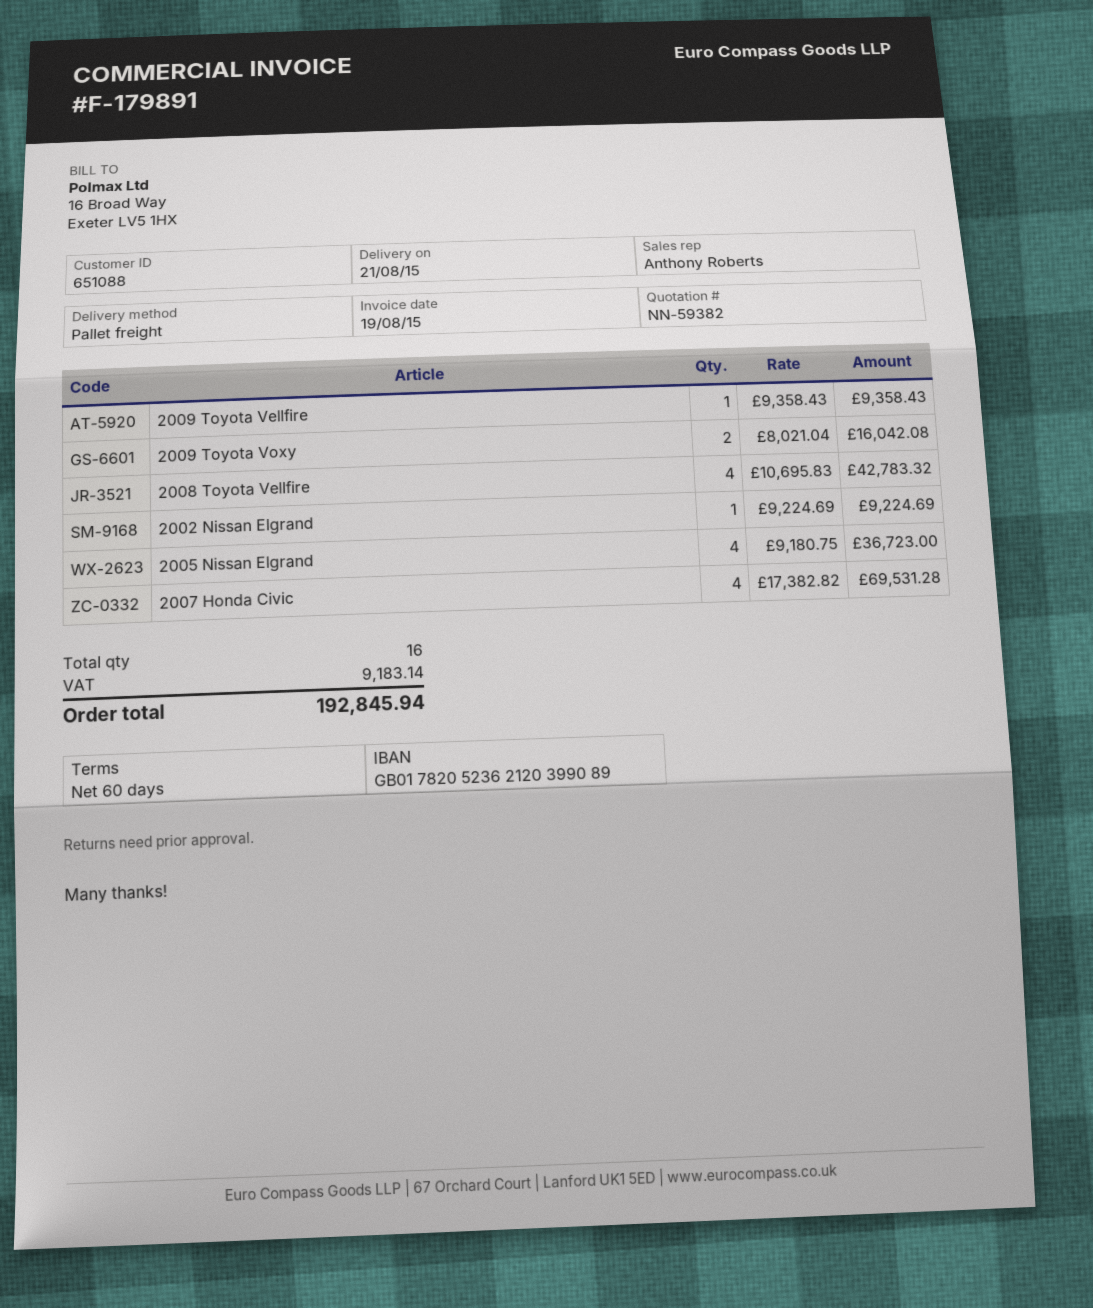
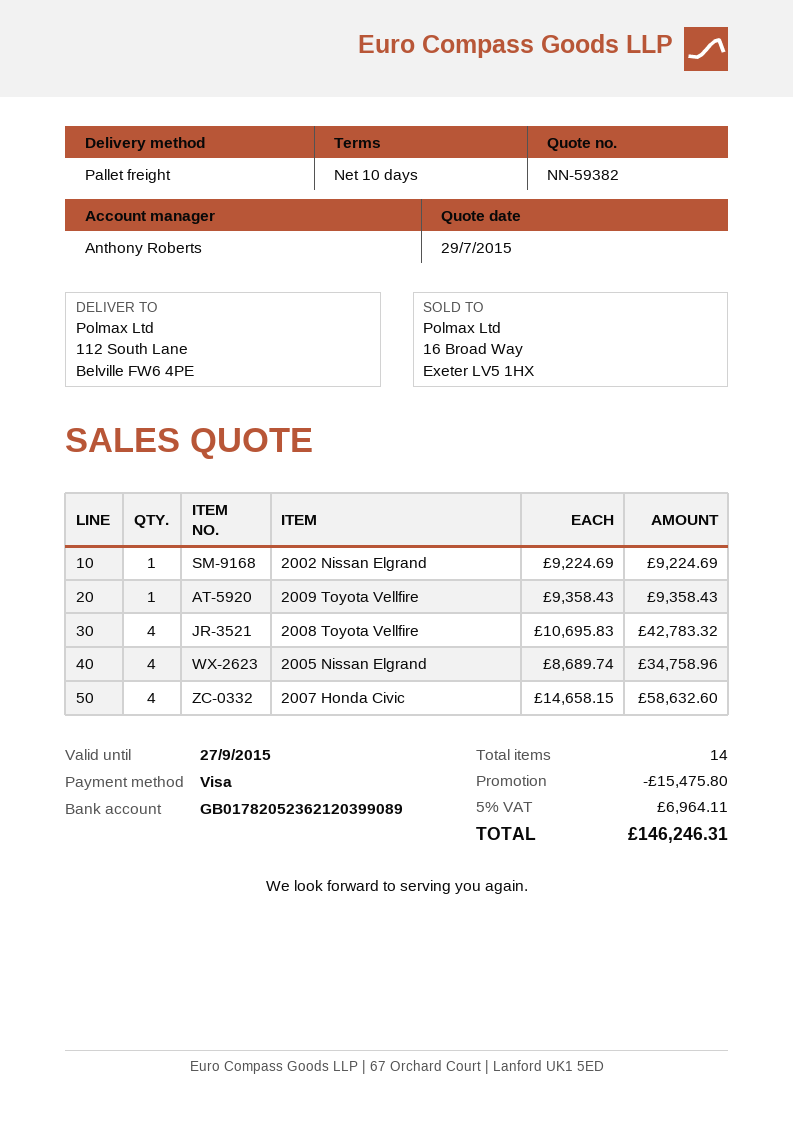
payment terms: 60 days -> 10 days
2009 Toyota Voxy: 2 x 8021.04 = 16042.08 -> none
2005 Nissan Elgrand: 4 x 9180.75 = 36723.00 -> 4 x 8689.74 = 34758.96
2007 Honda Civic: 4 x 17382.82 = 69531.28 -> 4 x 14658.15 = 58632.60
total quantity: 16 -> 14
discount: none -> 15475.80
tax: 9183.14 -> 6964.11
total: 192845.94 -> 146246.31

